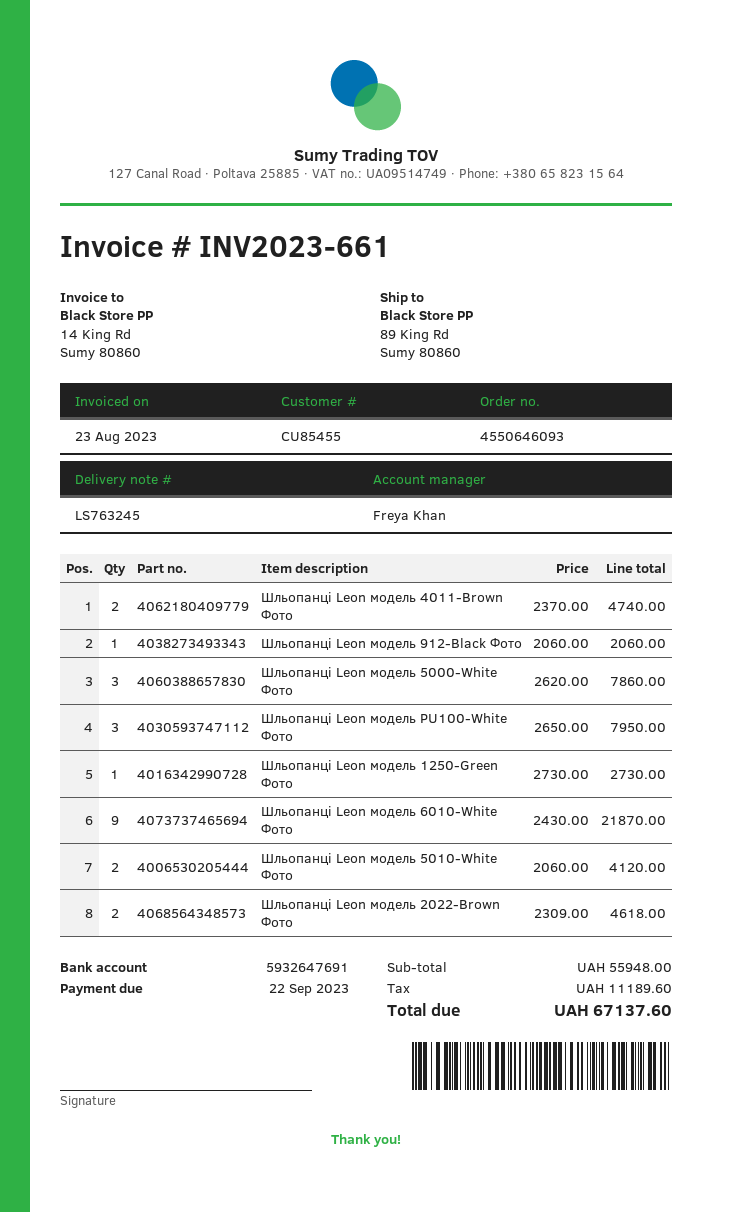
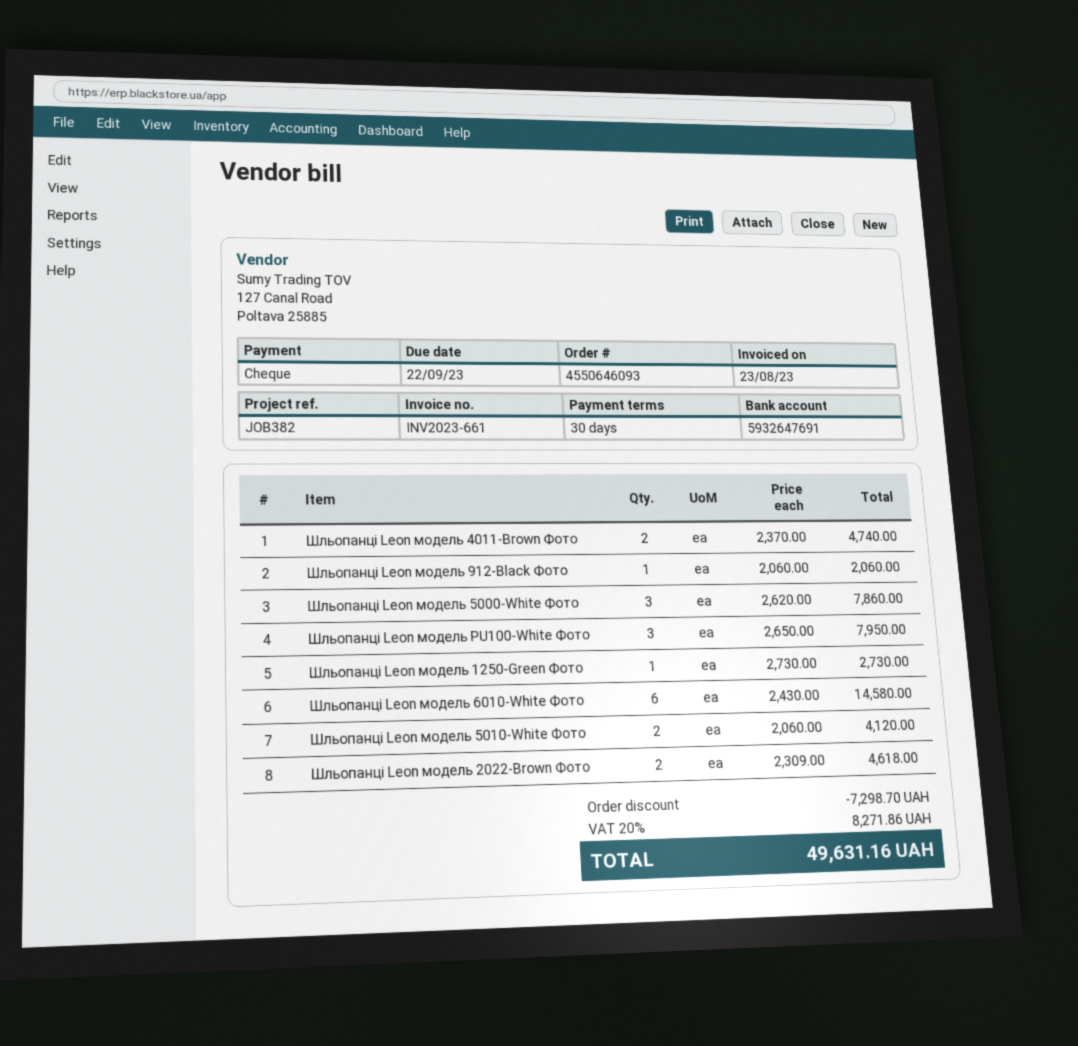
Шльопанці Leon модель 6010-White Фото: 9 x 2430.00 = 21870.00 -> 6 x 2430.00 = 14580.00
discount: none -> 7298.70
tax: 11189.60 -> 8271.86
total: 67137.60 -> 49631.16

